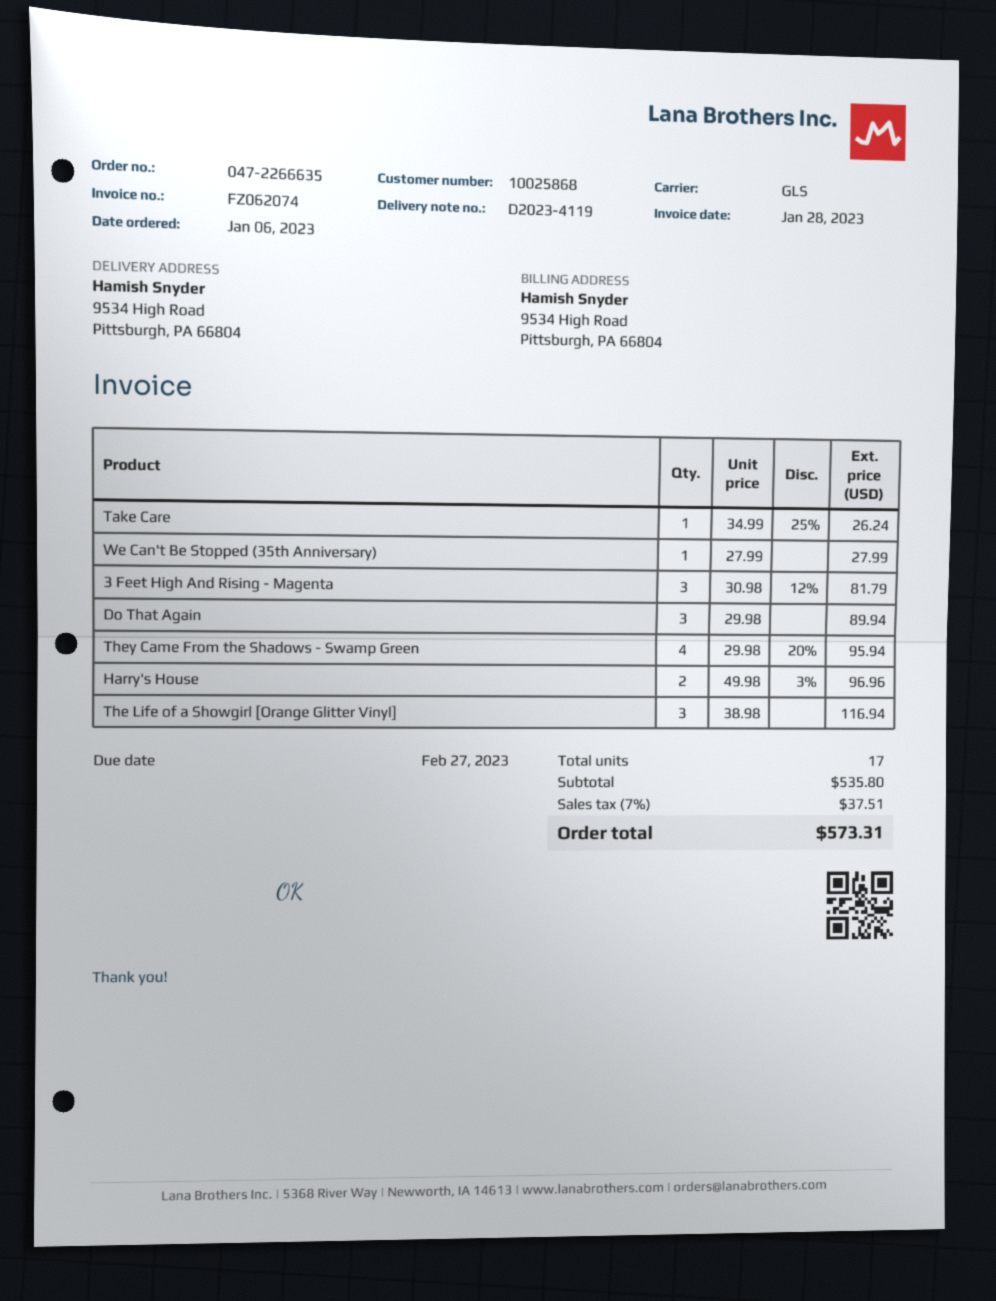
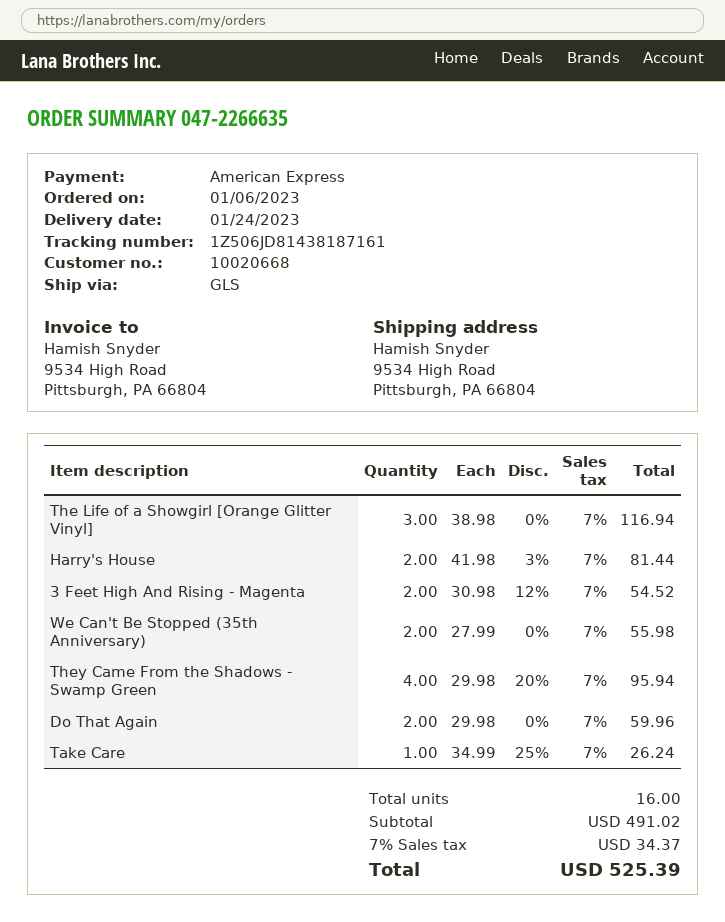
customer number: 10025868 -> 10020668
We Can't Be Stopped (35th Anniversary): 1 x 27.99 = 27.99 -> 2 x 27.99 = 55.98
3 Feet High And Rising - Magenta: 3 x 30.98 - 12% = 81.79 -> 2 x 30.98 - 12% = 54.52
Do That Again: 3 x 29.98 = 89.94 -> 2 x 29.98 = 59.96
Harry's House: 2 x 49.98 - 3% = 96.96 -> 2 x 41.98 - 3% = 81.44
total quantity: 17 -> 16
subtotal: 535.80 -> 491.02
tax: 7% = 37.51 -> 7% = 34.37
total: 573.31 -> 525.39

